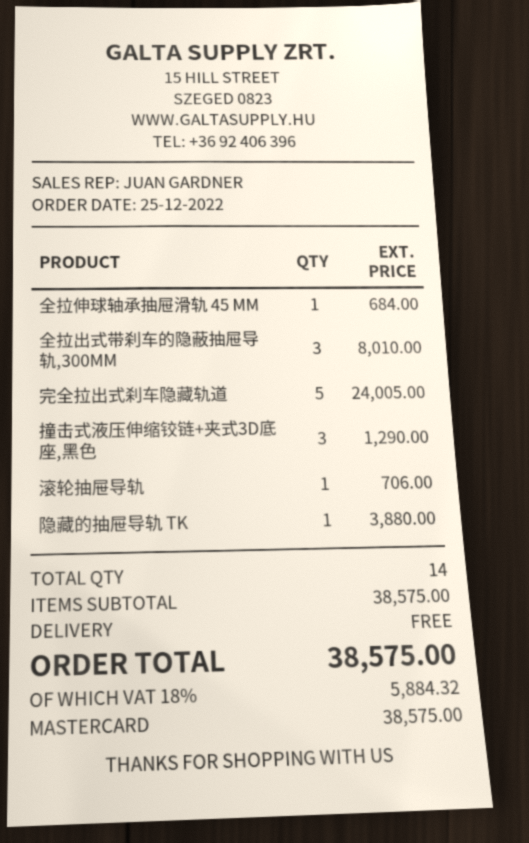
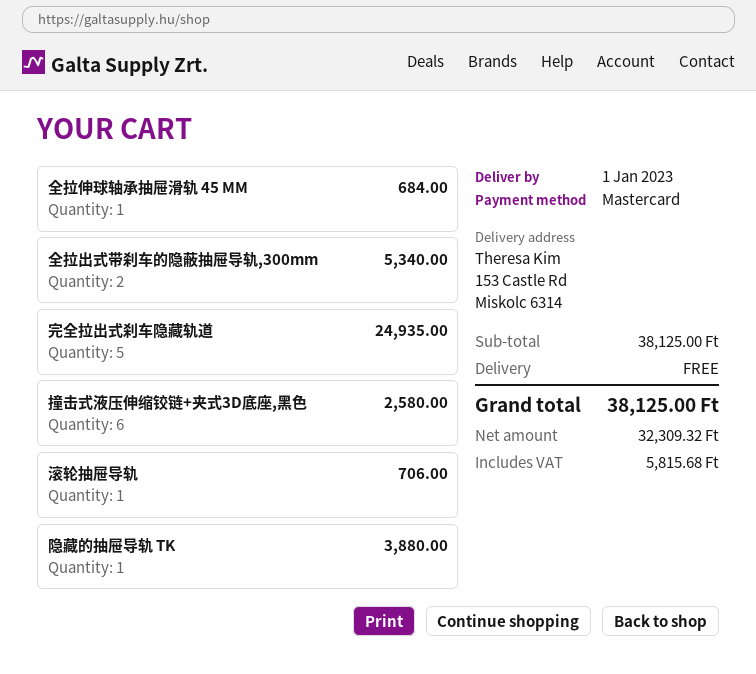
全拉出式带刹车的隐蔽抽屉导轨,300MM: 3 for 8010.00 -> 2 for 5340.00
完全拉出式刹车隐藏轨道: 5 for 24005.00 -> 5 for 24935.00
撞击式液压伸缩铰链+夹式3D底座,黑色: 3 for 1290.00 -> 6 for 2580.00
subtotal: 38575.00 -> 38125.00
tax: 5884.32 -> 5815.68
total: 38575.00 -> 38125.00

